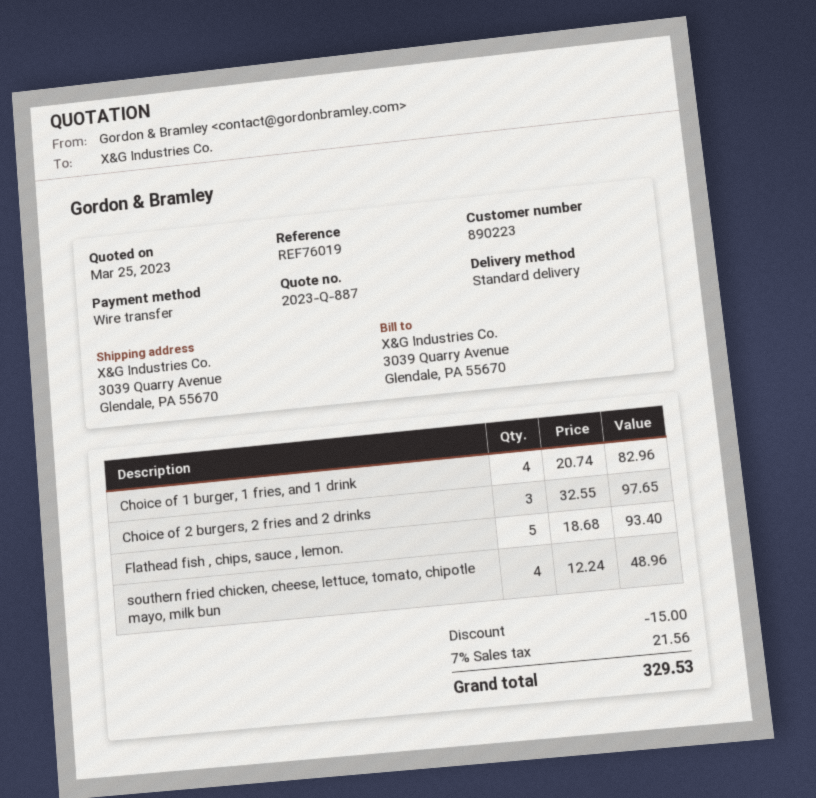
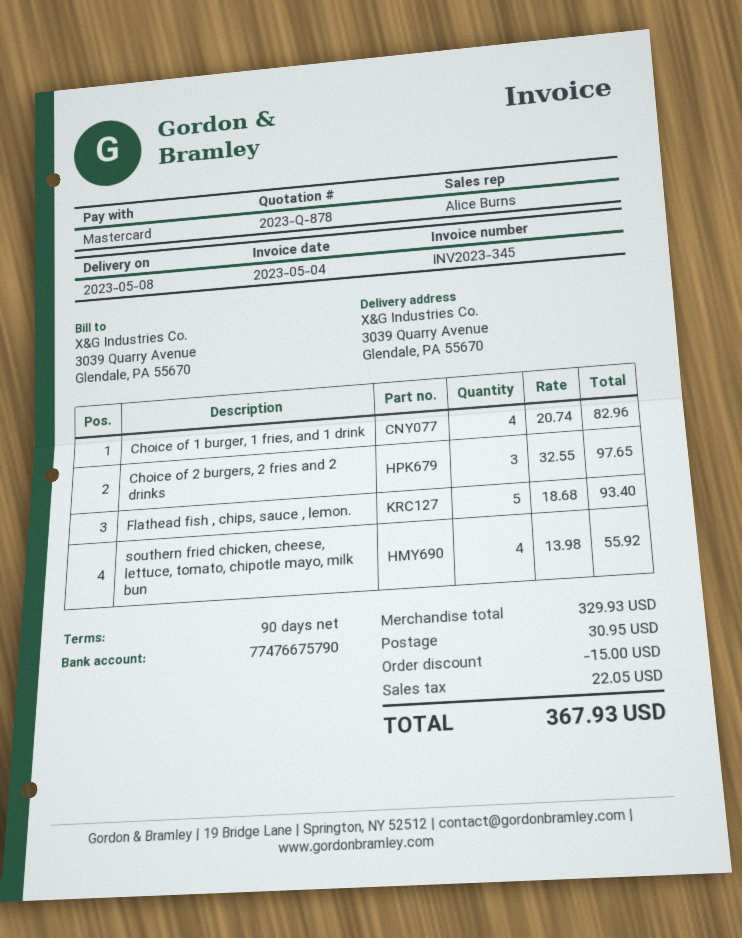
quote number: 2023-Q-887 -> 2023-Q-878
payment method: bank transfer -> Mastercard
southern fried chicken, cheese, lettuce, tomato, chipotle mayo, milk bun: 4 x 12.24 = 48.96 -> 4 x 13.98 = 55.92
shipping: none -> 30.95
tax: 21.56 -> 22.05
total: 329.53 -> 367.93

